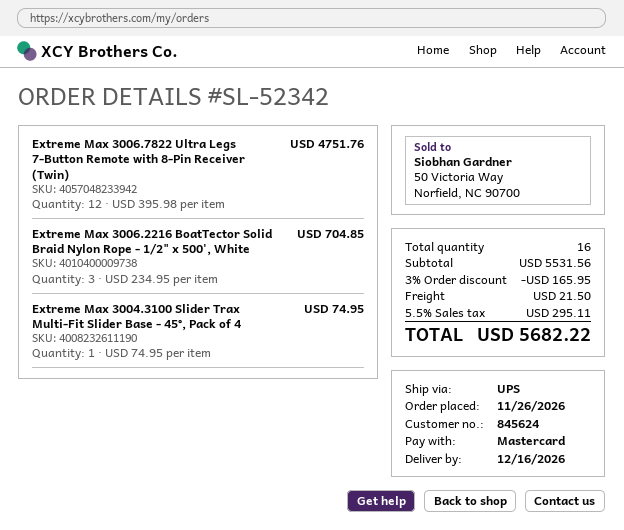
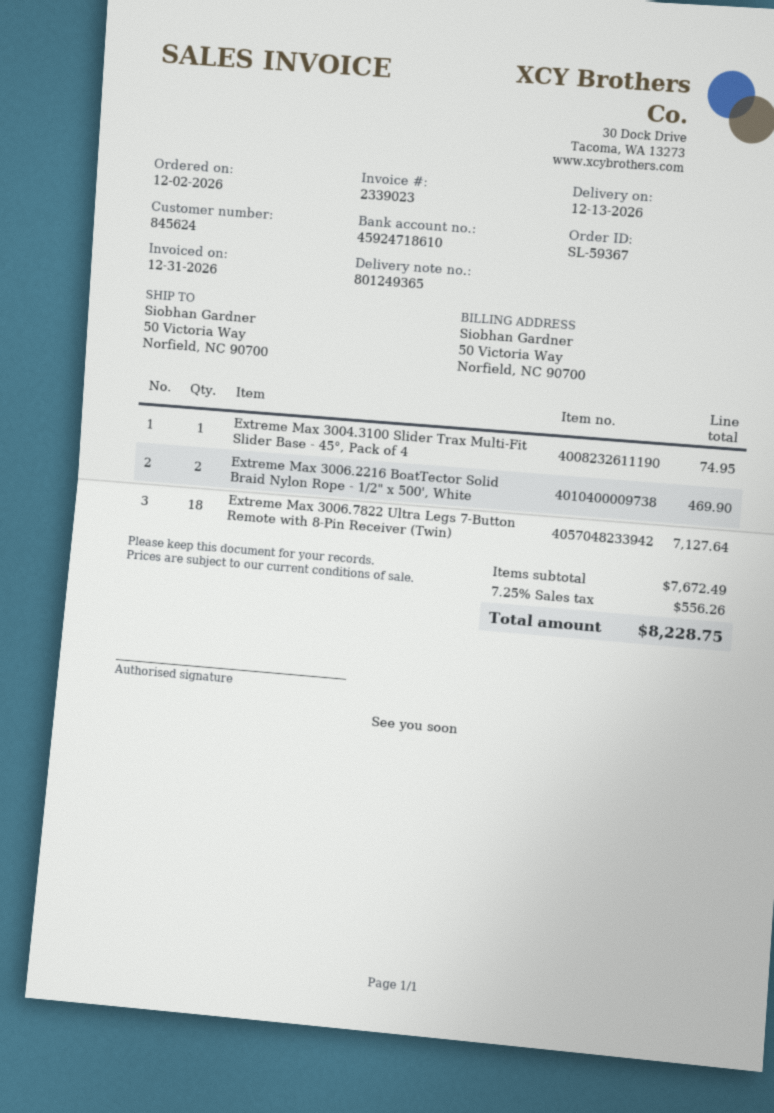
order number: SL-52342 -> SL-59367
order date: 2026-11-26 -> 2026-12-02
delivery date: 2026-12-16 -> 2026-12-13
Extreme Max 3006.7822 Ultra Legs 7-Button Remote with 8-Pin Receiver (Twin): 12 for 4751.76 -> 18 for 7127.64
Extreme Max 3006.2216 BoatTector Solid Braid Nylon Rope - 1/2" x 500', White: 3 for 704.85 -> 2 for 469.90
subtotal: 5531.56 -> 7672.49
discount: 3% = 165.95 -> none
shipping: 21.50 -> none
tax: 5.5% = 295.11 -> 7.25% = 556.26
total: 5682.22 -> 8228.75

